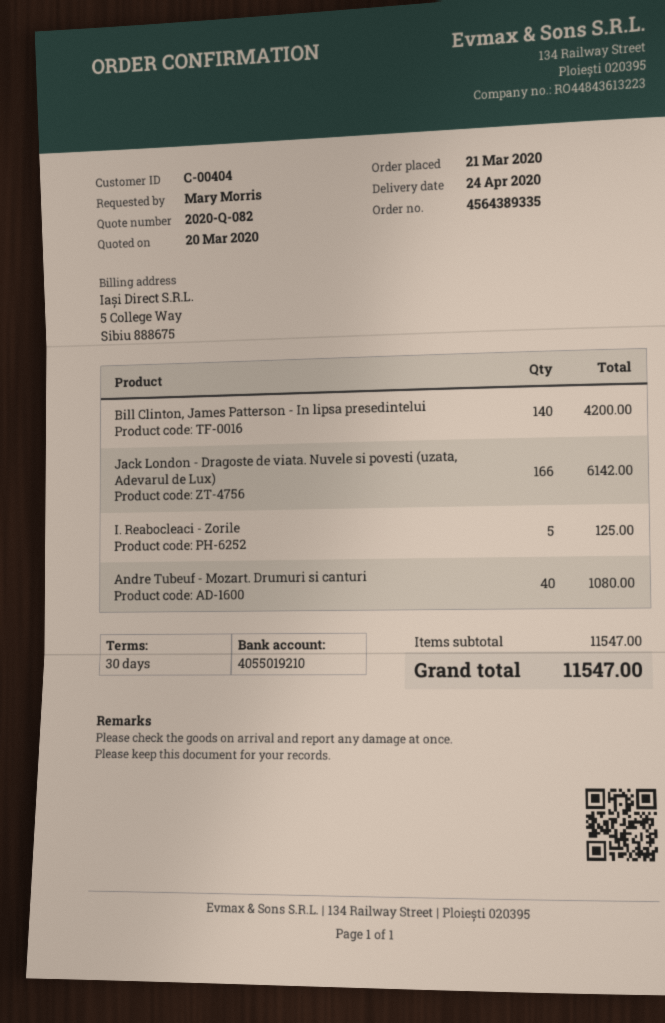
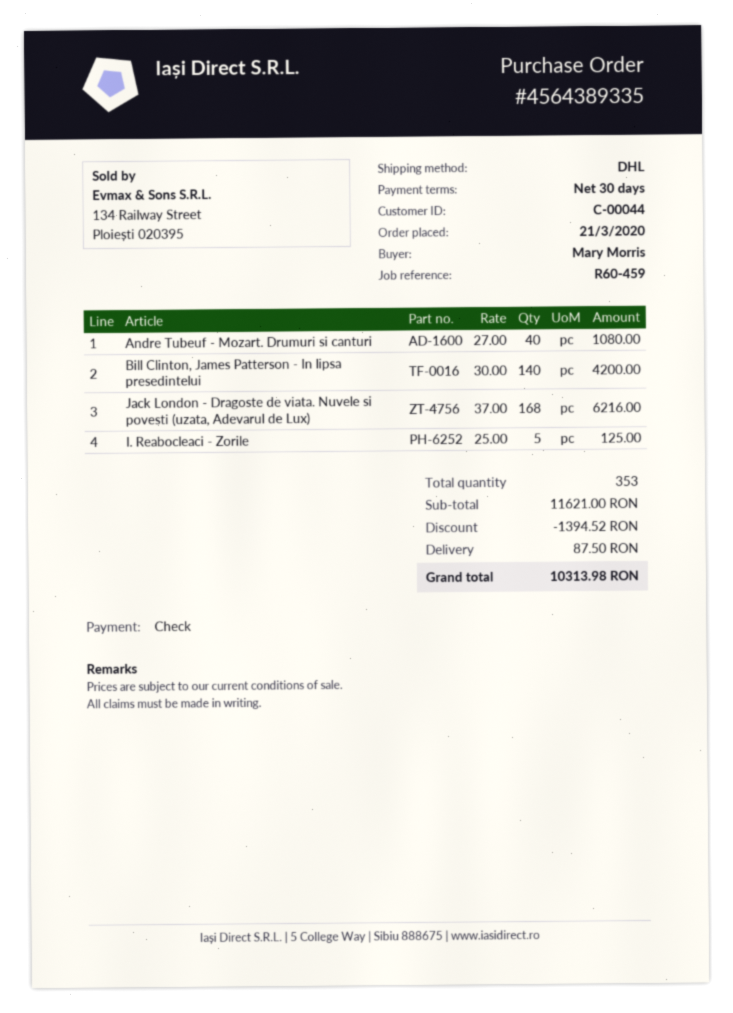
customer number: C-00404 -> C-00044
Jack London - Dragoste de viata. Nuvele si povesti (uzata, Adevarul de Lux): 166 for 6142.00 -> 168 for 6216.00
subtotal: 11547.00 -> 11621.00
discount: none -> 1394.52
shipping: none -> 87.50
total: 11547.00 -> 10313.98

